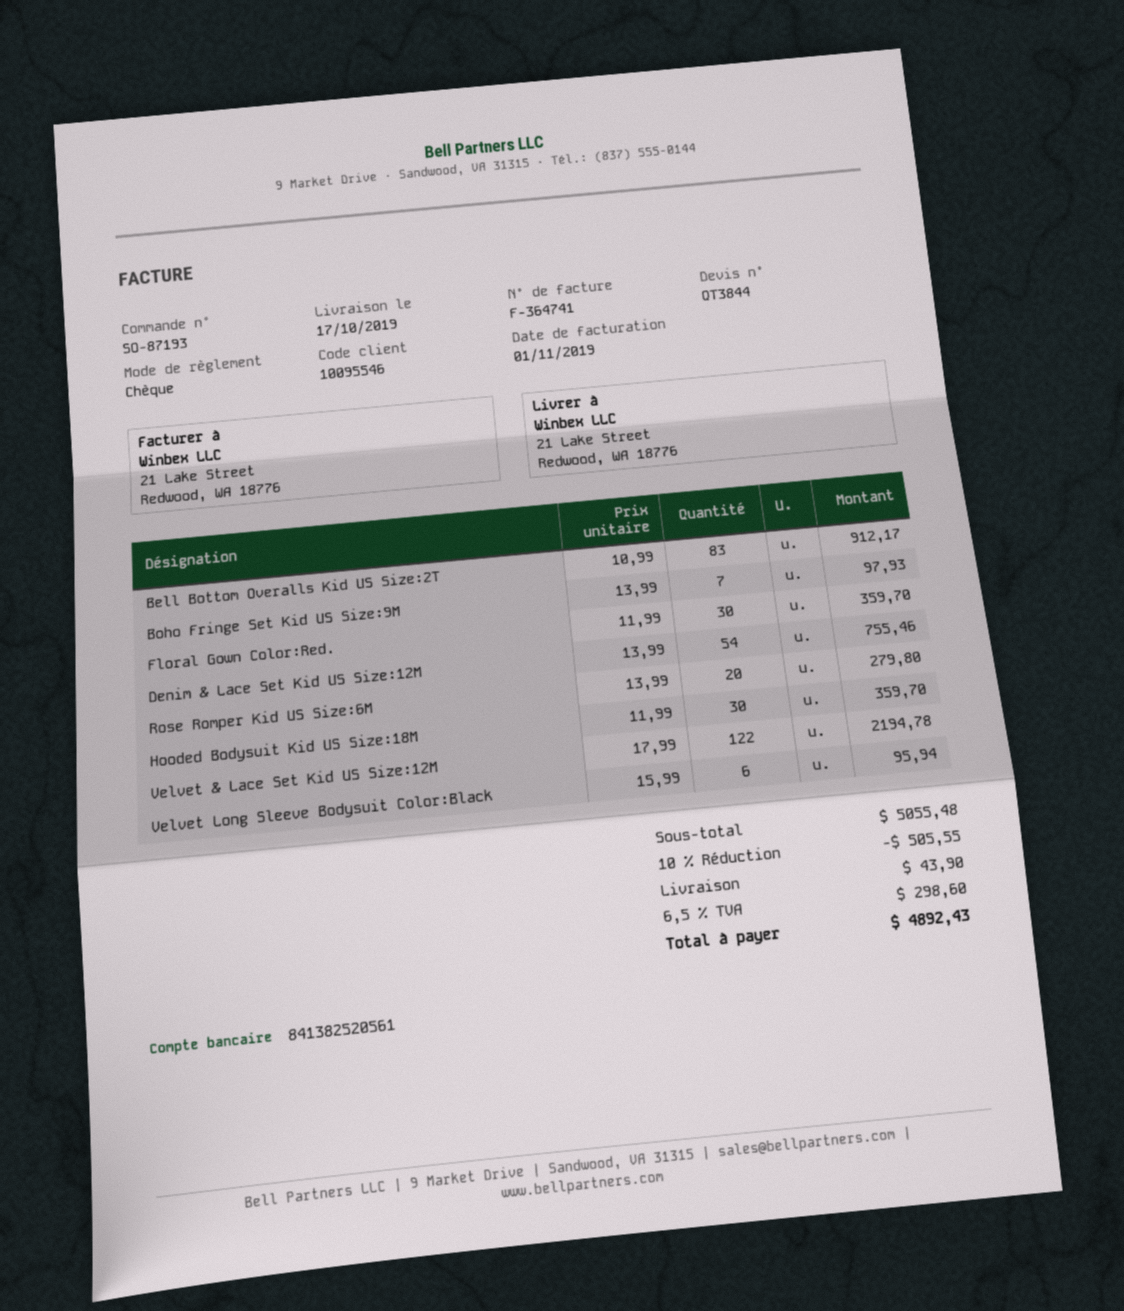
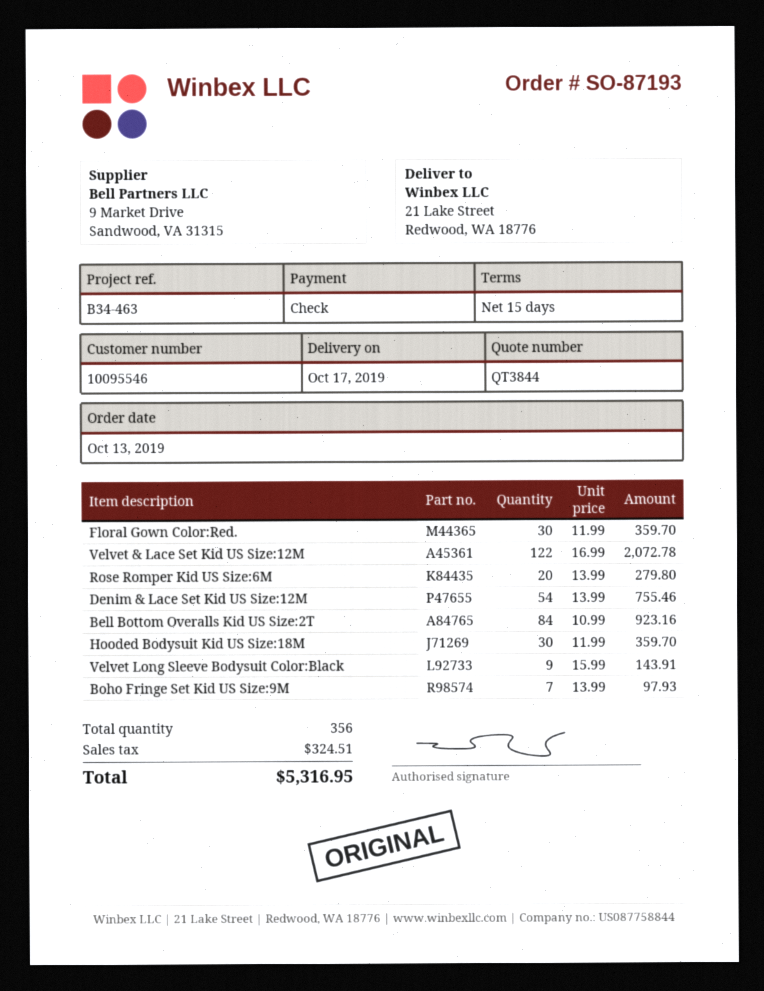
Bell Bottom Overalls Kid US Size:2T: 83 x 10.99 = 912.17 -> 84 x 10.99 = 923.16
Velvet & Lace Set Kid US Size:12M: 122 x 17.99 = 2194.78 -> 122 x 16.99 = 2072.78
Velvet Long Sleeve Bodysuit Color:Black: 6 x 15.99 = 95.94 -> 9 x 15.99 = 143.91
discount: 10% = 505.55 -> none
shipping: 43.90 -> none
tax: 298.60 -> 324.51
total: 4892.43 -> 5316.95

